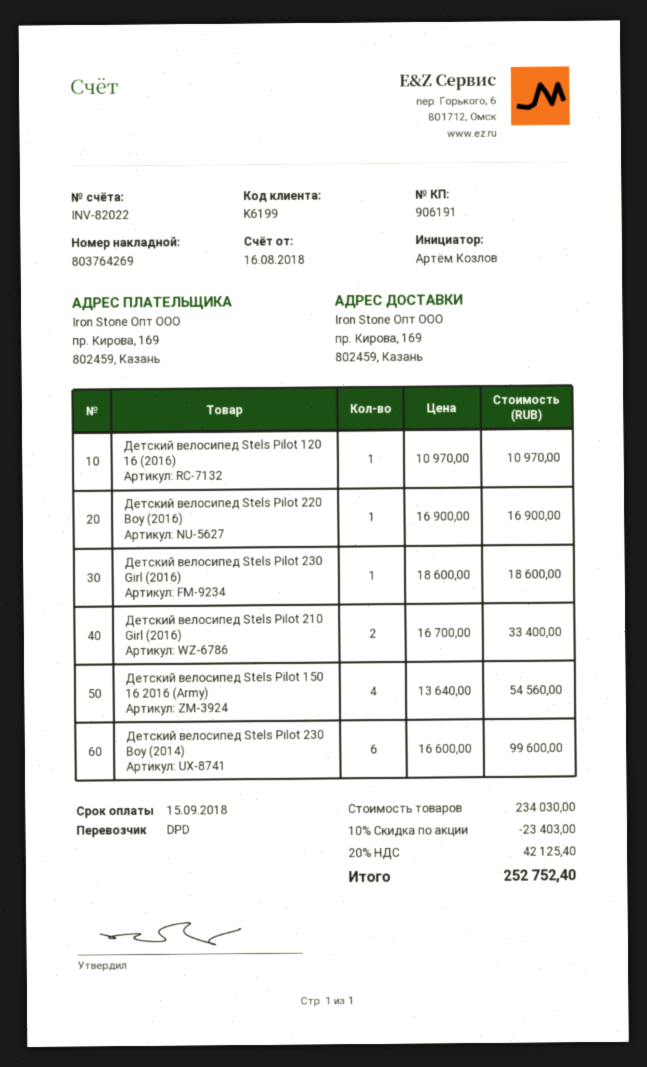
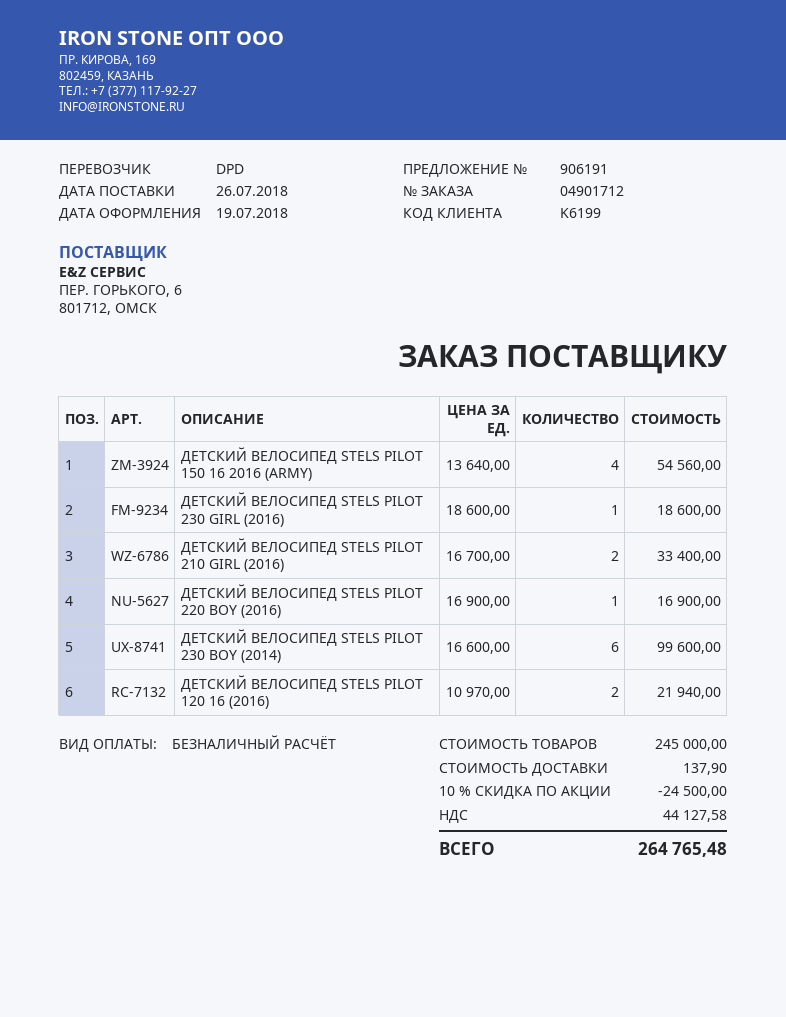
Детский велосипед Stels Pilot 120 16 (2016): 1 x 10970.00 = 10970.00 -> 2 x 10970.00 = 21940.00
subtotal: 234030.00 -> 245000.00
discount: 10% = 23403.00 -> 10% = 24500.00
shipping: none -> 137.90
tax: 42125.40 -> 44127.58
total: 252752.40 -> 264765.48

